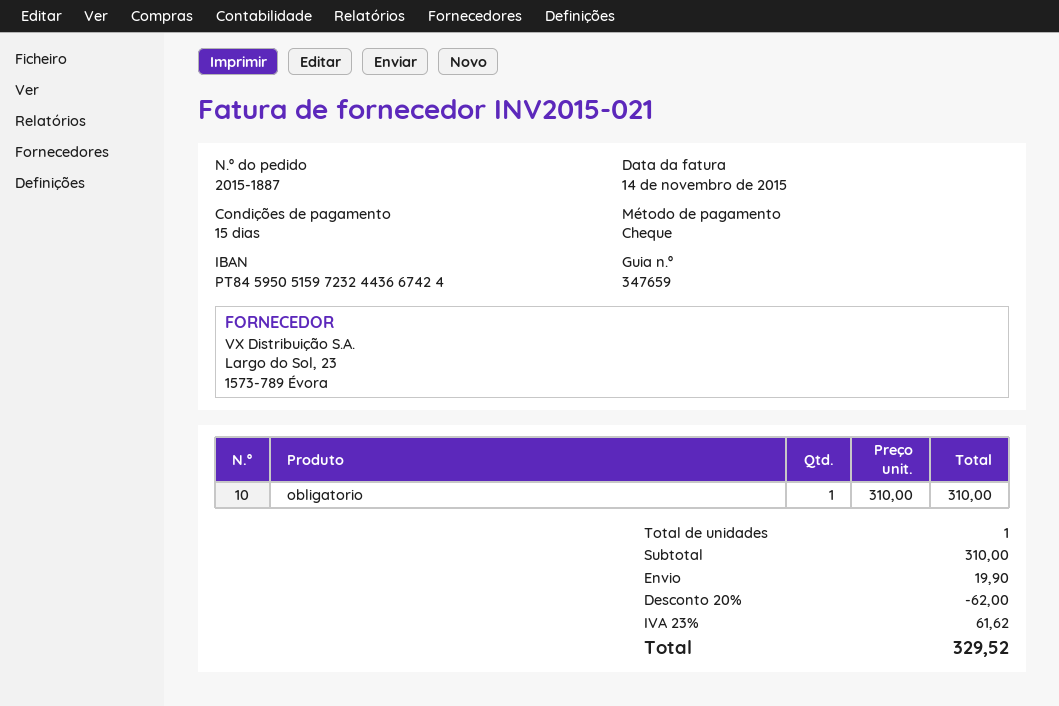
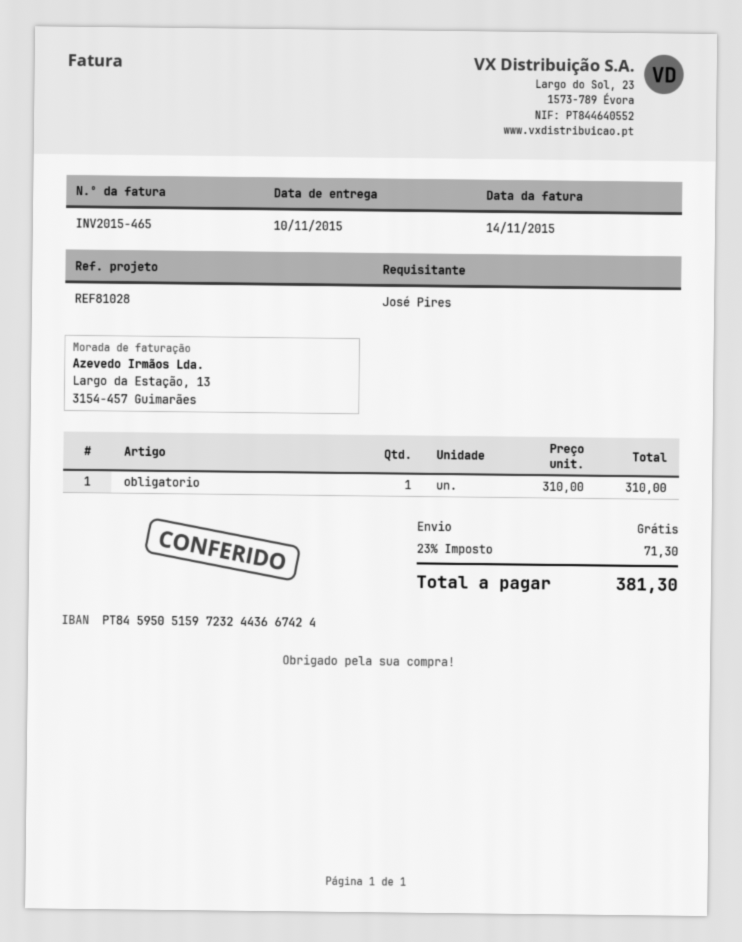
invoice number: INV2015-021 -> INV2015-465
discount: 20% = 62.00 -> none
shipping: 19.90 -> 0.00
tax: 23% = 61.62 -> 23% = 71.30
total: 329.52 -> 381.30

